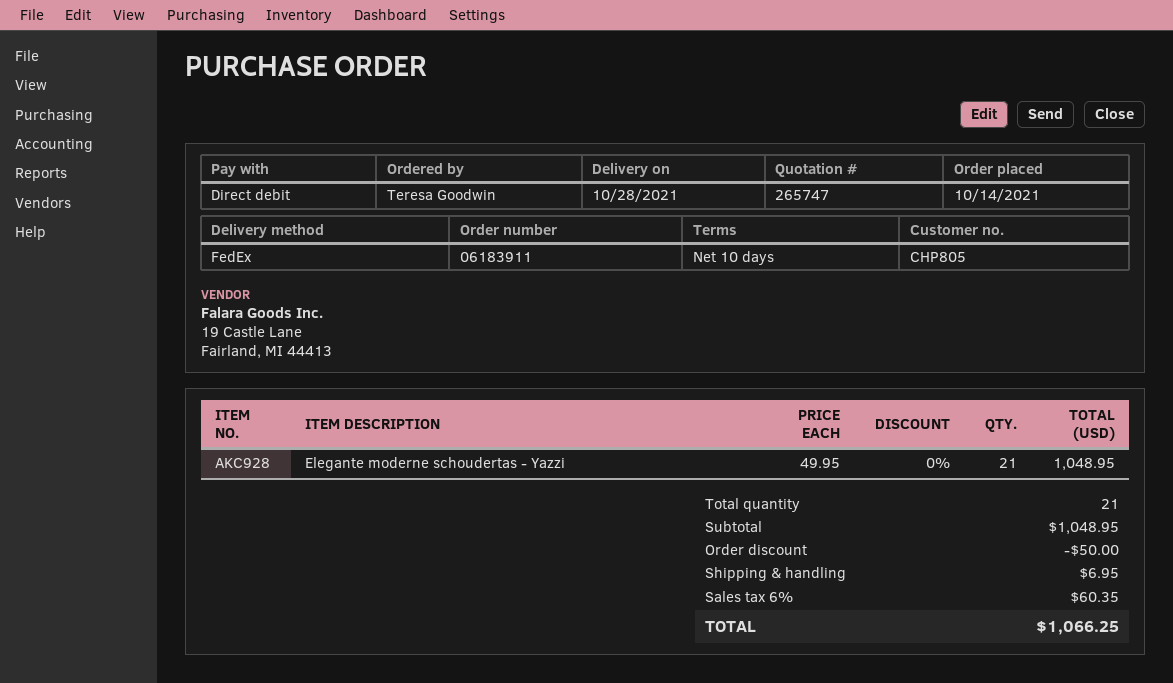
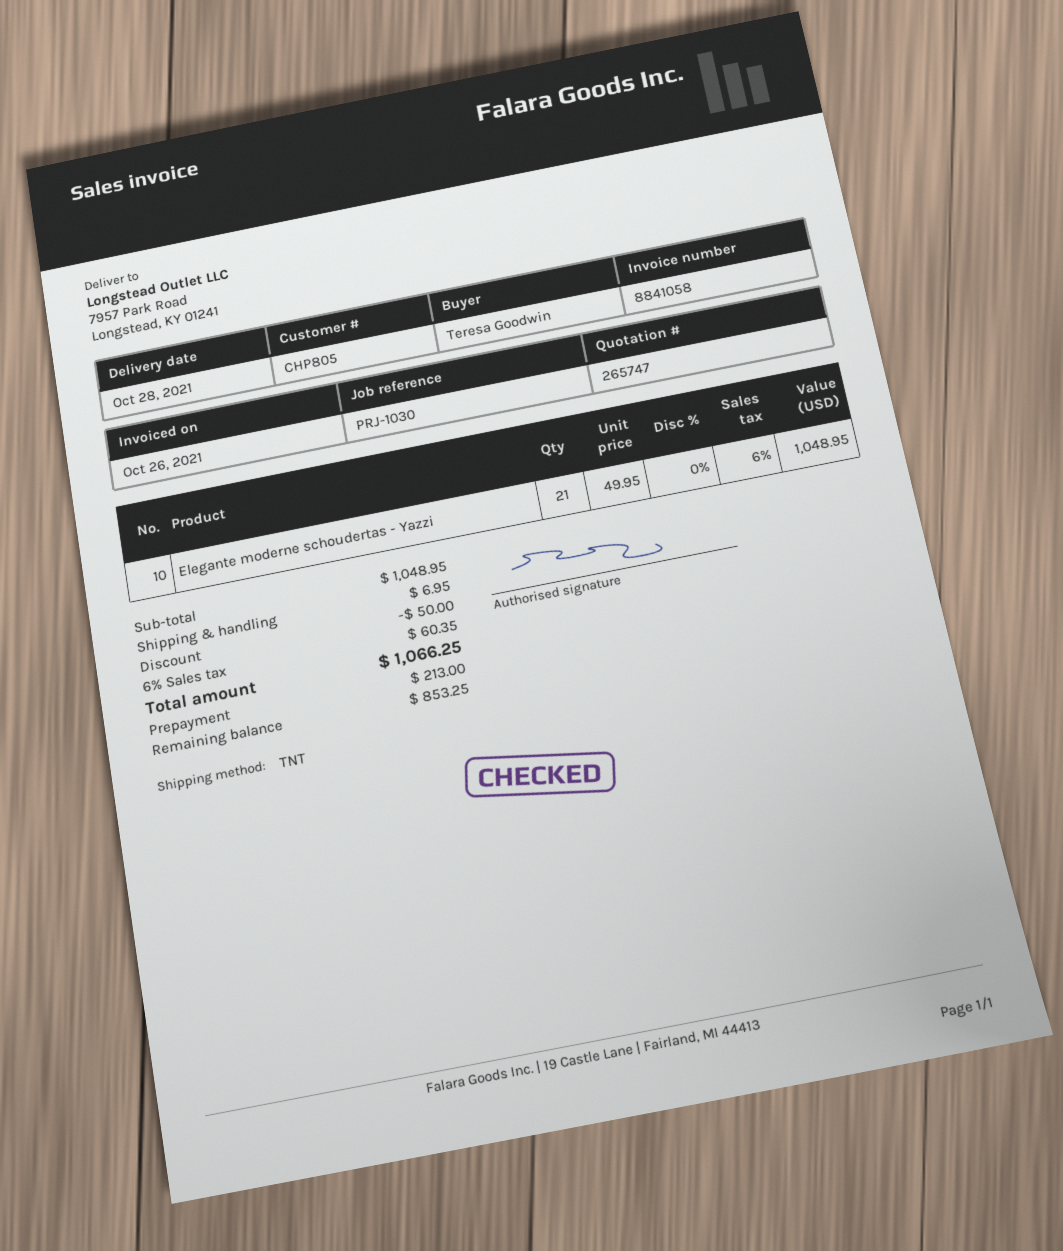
shipping method: FedEx -> TNT

